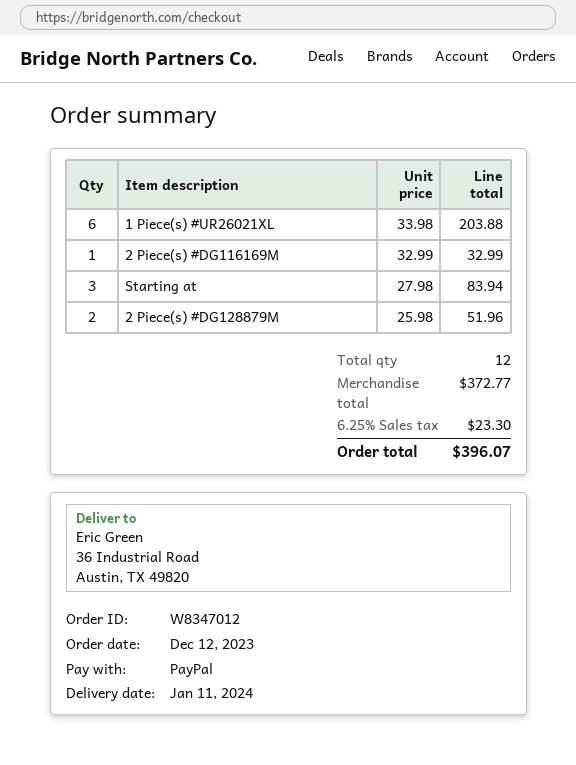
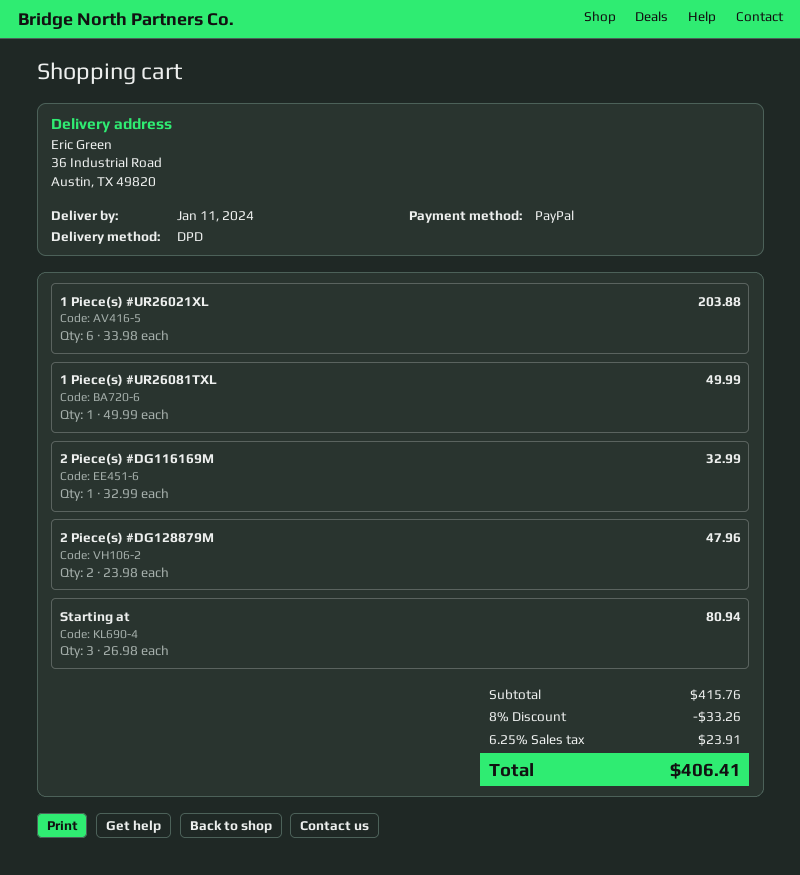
Starting at: 3 x 27.98 = 83.94 -> 3 x 26.98 = 80.94
2 Piece(s) #DG128879M: 2 x 25.98 = 51.96 -> 2 x 23.98 = 47.96
1 Piece(s) #UR26081TXL: none -> 1 x 49.99 = 49.99
subtotal: 372.77 -> 415.76
discount: none -> 8% = 33.26
tax: 6.25% = 23.30 -> 6.25% = 23.91
total: 396.07 -> 406.41

